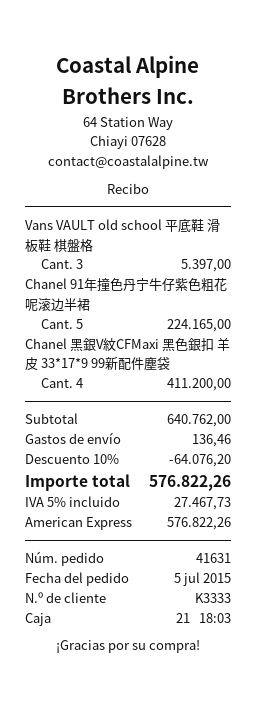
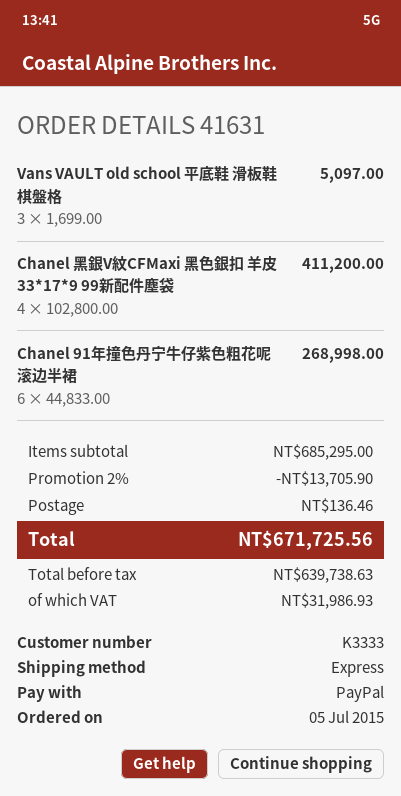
payment method: American Express -> PayPal
Vans VAULT old school 平底鞋 滑板鞋 棋盤格: 3 for 5397.00 -> 3 for 5097.00
Chanel 91年撞色丹宁牛仔紫色粗花呢滚边半裙: 5 for 224165.00 -> 6 for 268998.00
subtotal: 640762.00 -> 685295.00
discount: 10% = 64076.20 -> 2% = 13705.90
tax: 27467.73 -> 31986.93
total: 576822.26 -> 671725.56

